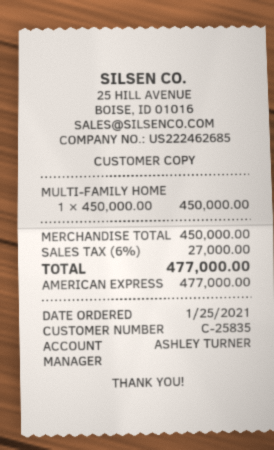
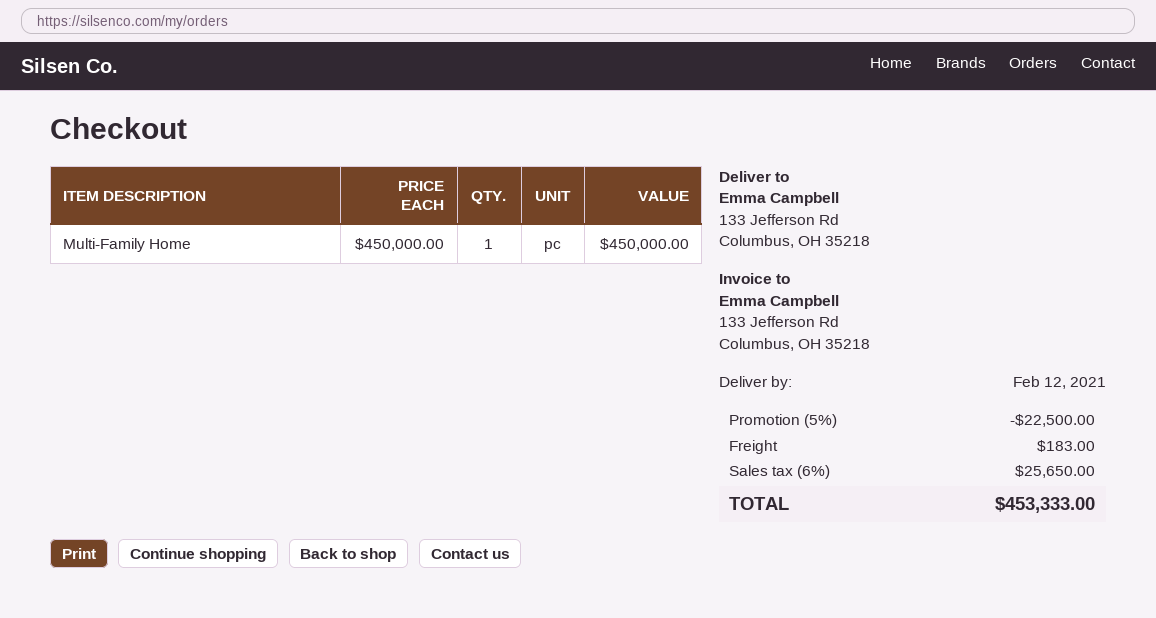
discount: none -> 5% = 22500.00
shipping: none -> 183.00
tax: 6% = 27000.00 -> 6% = 25650.00
total: 477000.00 -> 453333.00

